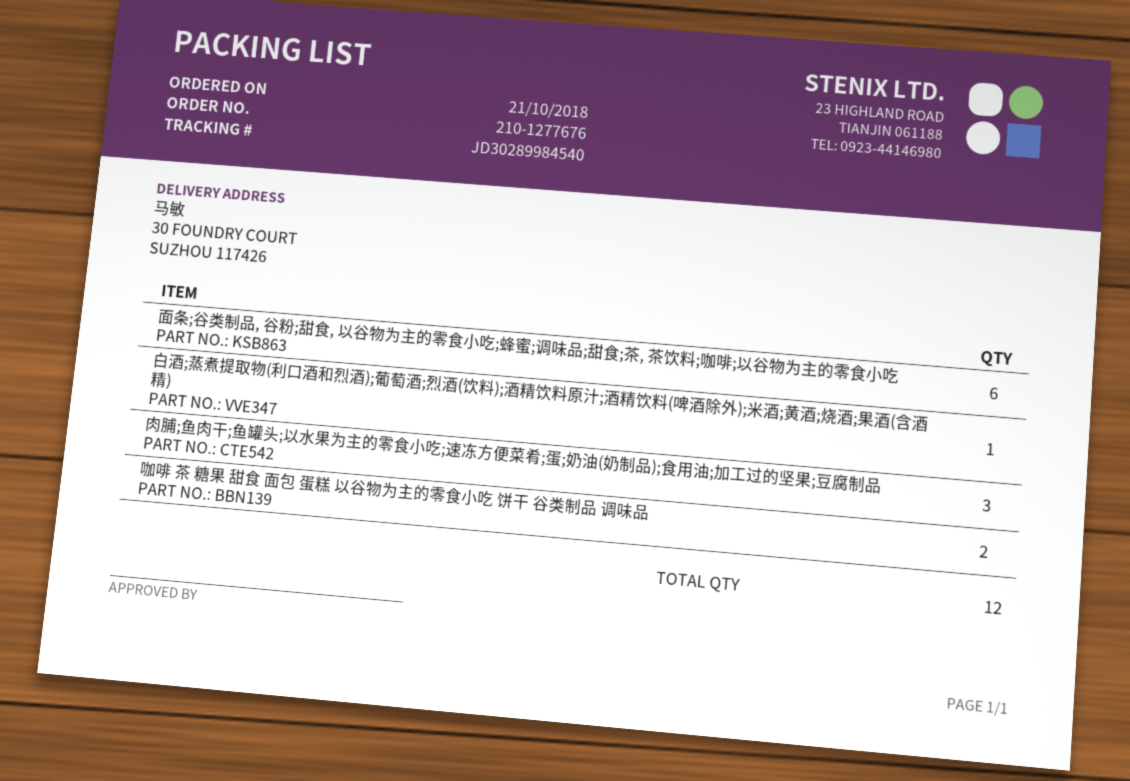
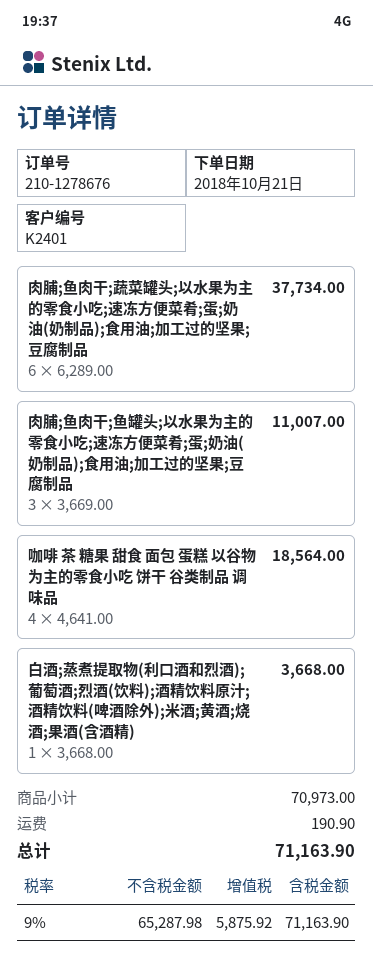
order number: 210-1277676 -> 210-1278676
面条;谷类制品, 谷粉;甜食, 以谷物为主的零食小吃;蜂蜜;调味品;甜食;茶, 茶饮料;咖啡;以谷物为主的零食小吃: 6 -> none
咖啡 茶 糖果 甜食 面包 蛋糕 以谷物为主的零食小吃 饼干 谷类制品 调味品: 2 -> 4
肉脯;鱼肉干;蔬菜罐头;以水果为主的零食小吃;速冻方便菜肴;蛋;奶油(奶制品);食用油;加工过的坚果;豆腐制品: none -> 6

